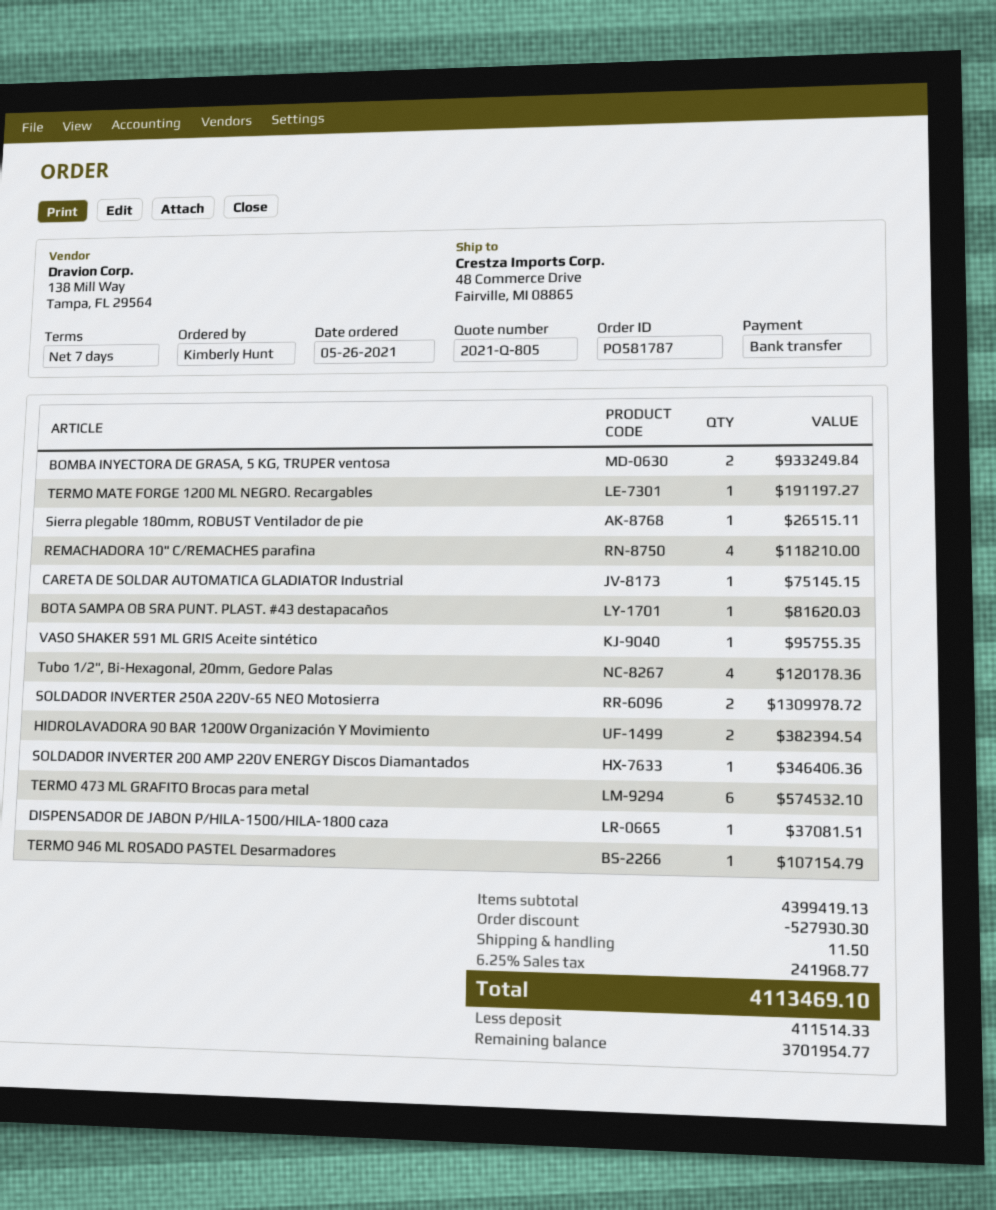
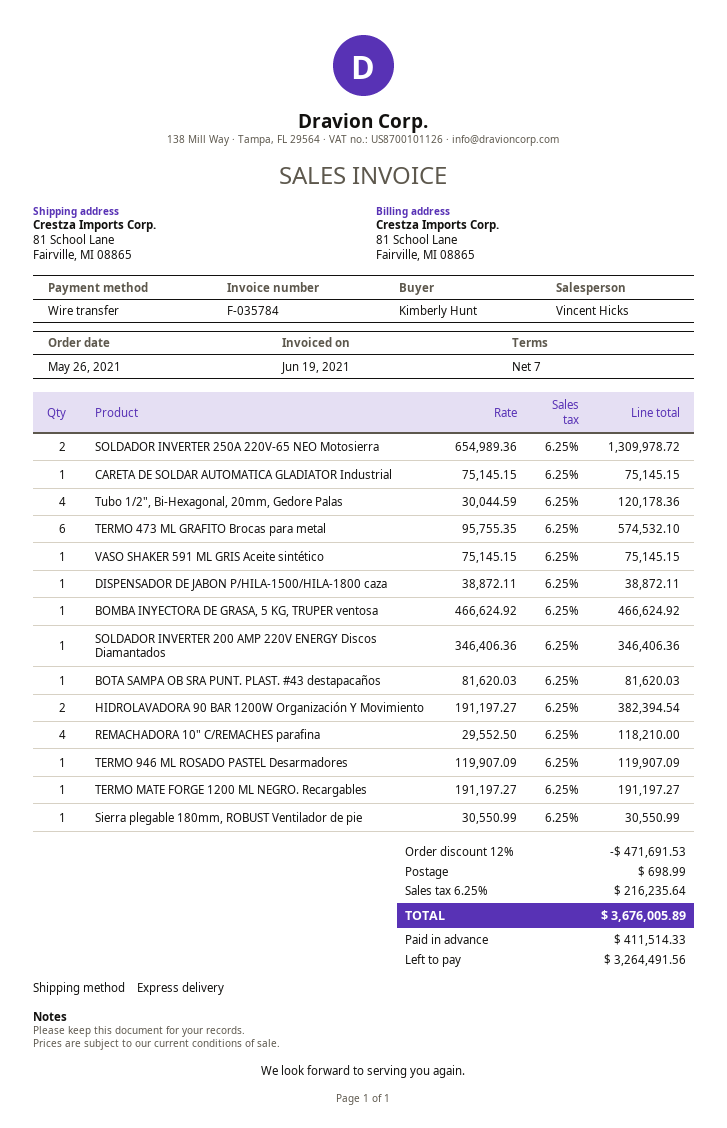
ship to: 48 Commerce Drive, Fairville, MI 08865 -> 81 School Lane, Fairville, MI 08865
BOMBA INYECTORA DE GRASA, 5 KG, TRUPER ventosa: 2 for 933249.84 -> 1 for 466624.92
Sierra plegable 180mm, ROBUST Ventilador de pie: 1 for 26515.11 -> 1 for 30550.99
VASO SHAKER 591 ML GRIS Aceite sintético: 1 for 95755.35 -> 1 for 75145.15
DISPENSADOR DE JABON P/HILA-1500/HILA-1800 caza: 1 for 37081.51 -> 1 for 38872.11
TERMO 946 ML ROSADO PASTEL Desarmadores: 1 for 107154.79 -> 1 for 119907.09
discount: 527930.30 -> 471691.53
shipping: 11.50 -> 698.99
tax: 6.25% = 241968.77 -> 6.25% = 216235.64
total: 4113469.10 -> 3676005.89
balance: 3701954.77 -> 3264491.56

